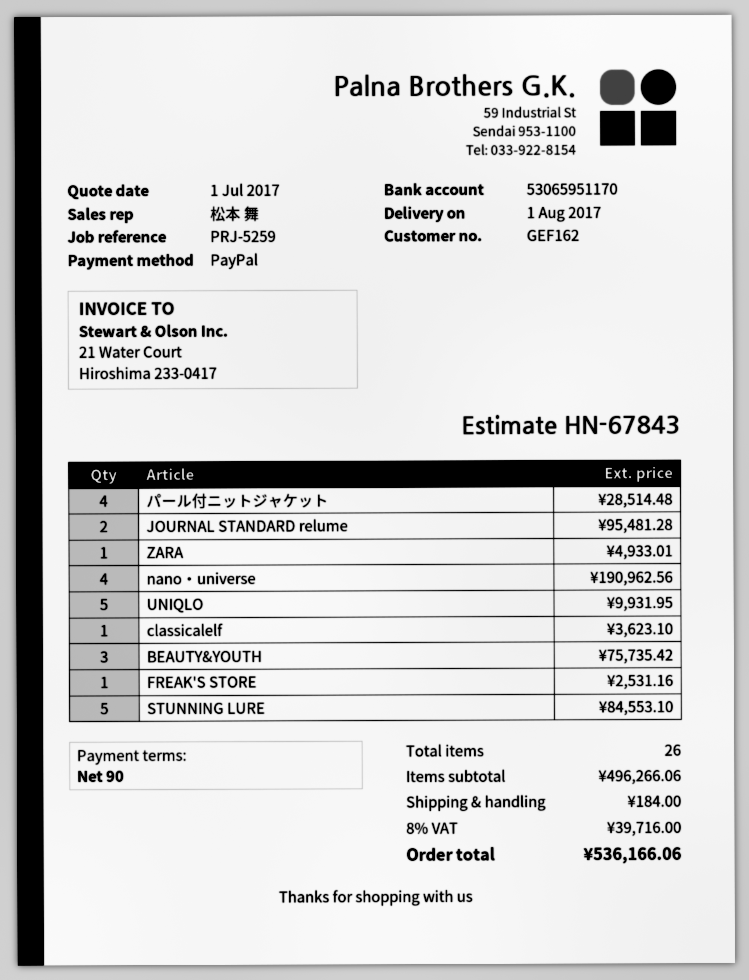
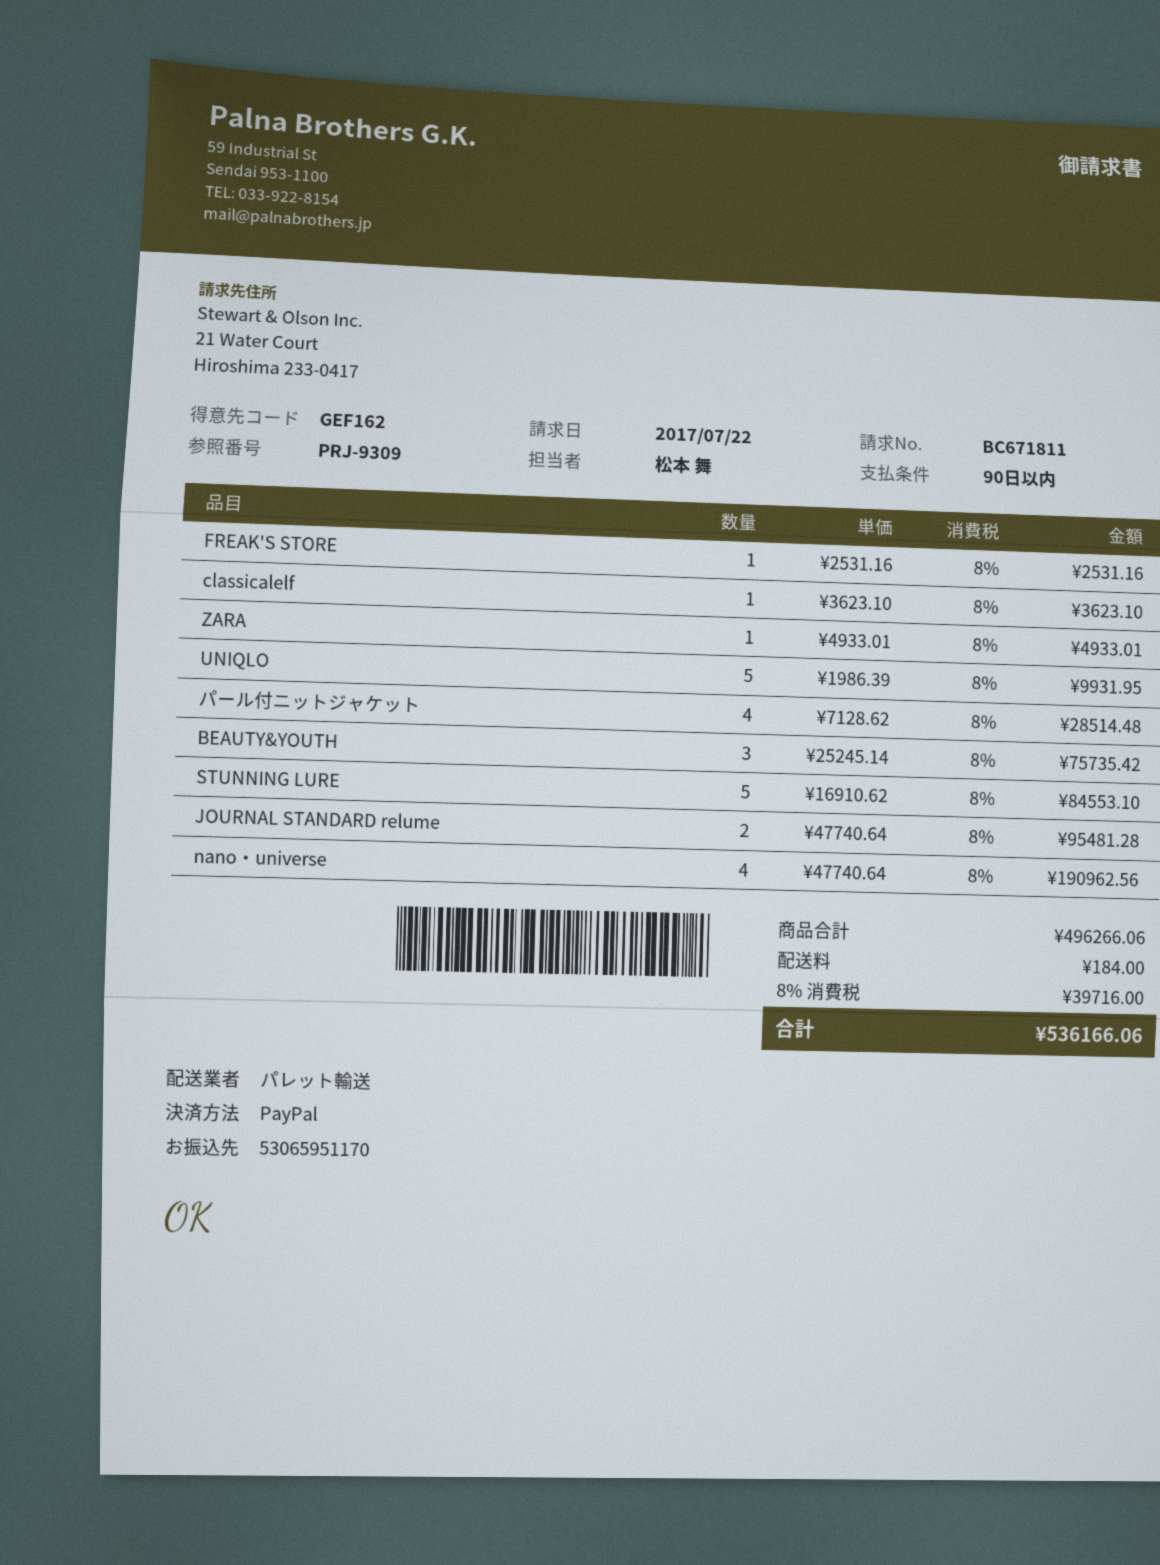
reference: PRJ-5259 -> PRJ-9309

